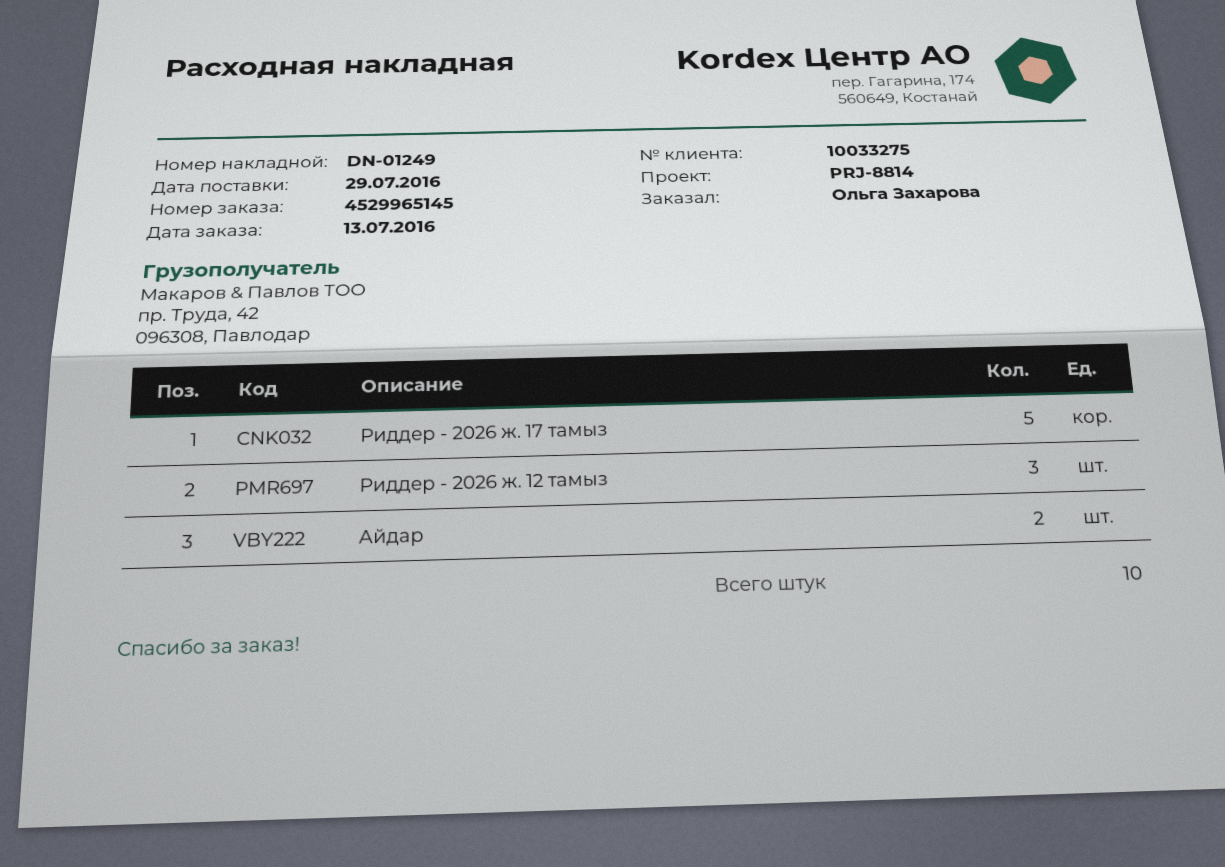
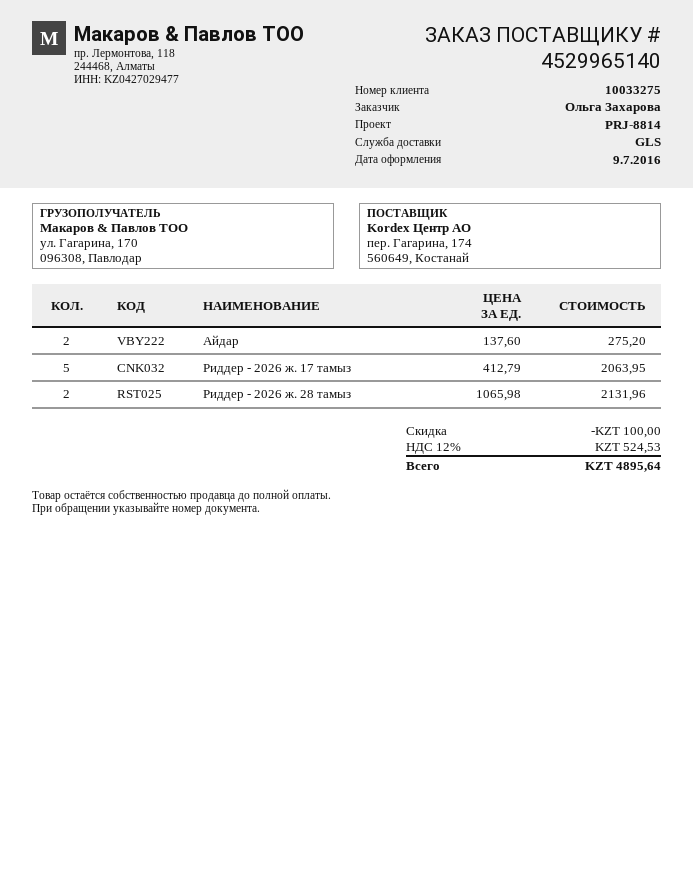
order number: 4529965145 -> 4529965140
order date: 2016-07-13 -> 2016-07-09
ship to: пр. Труда, 42, 096308, Павлодар -> ул. Гагарина, 170, 096308, Павлодар
Риддер - 2026 ж. 12 тамыз: 3 -> none
Риддер - 2026 ж. 28 тамыз: none -> 2

